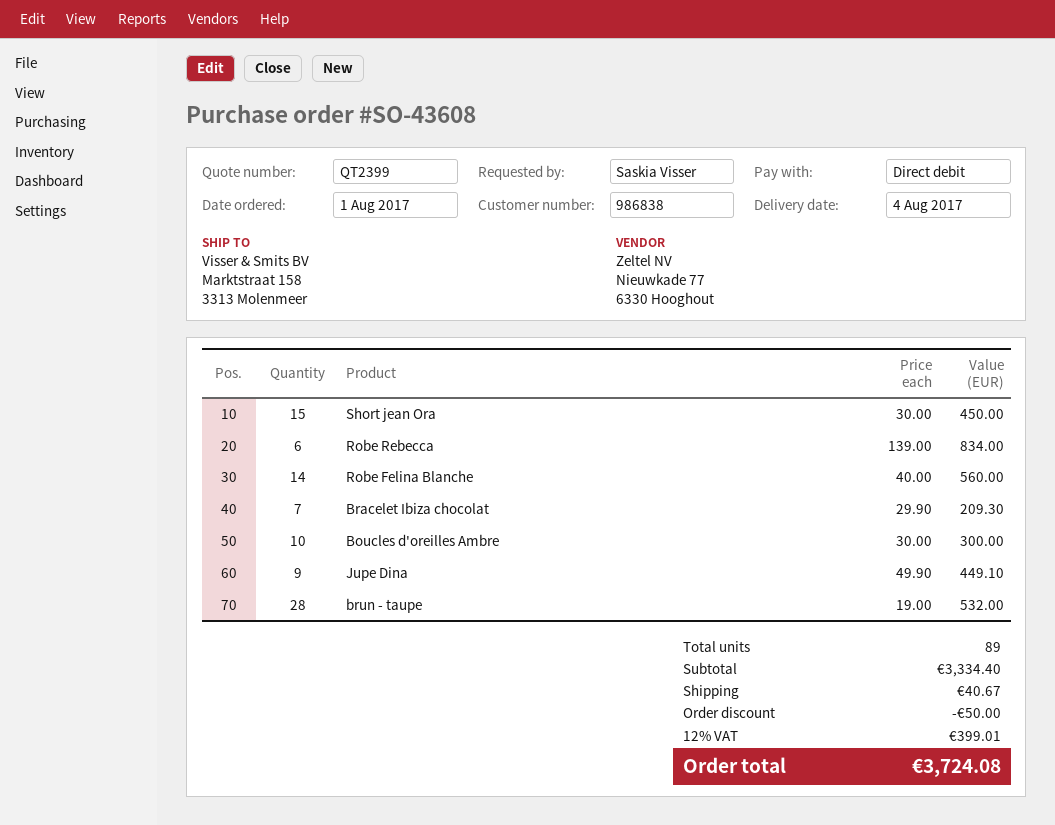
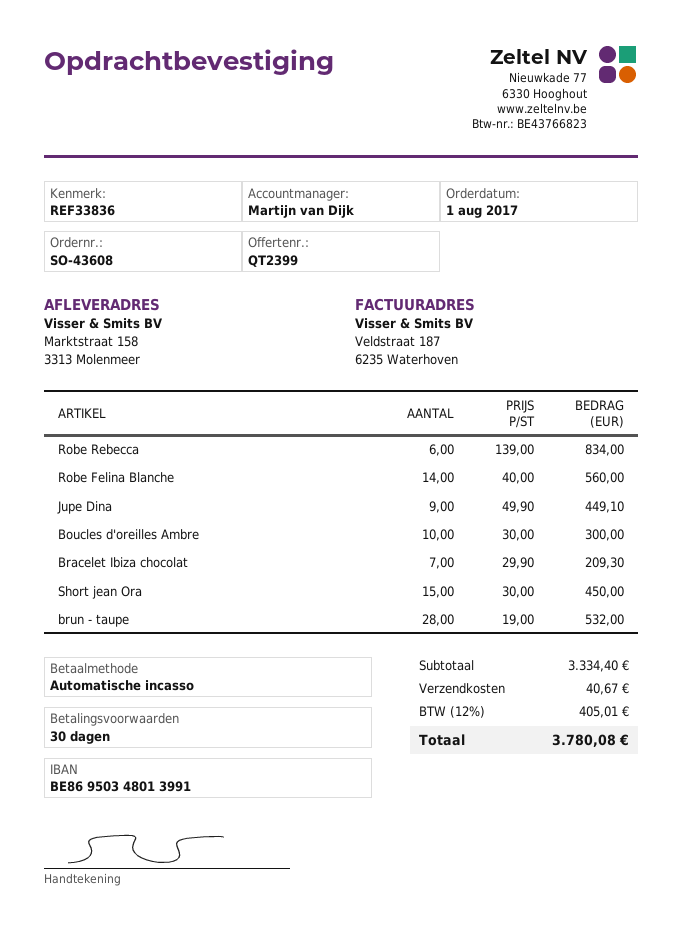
discount: 50.00 -> none
tax: 12% = 399.01 -> 12% = 405.01
total: 3724.08 -> 3780.08

